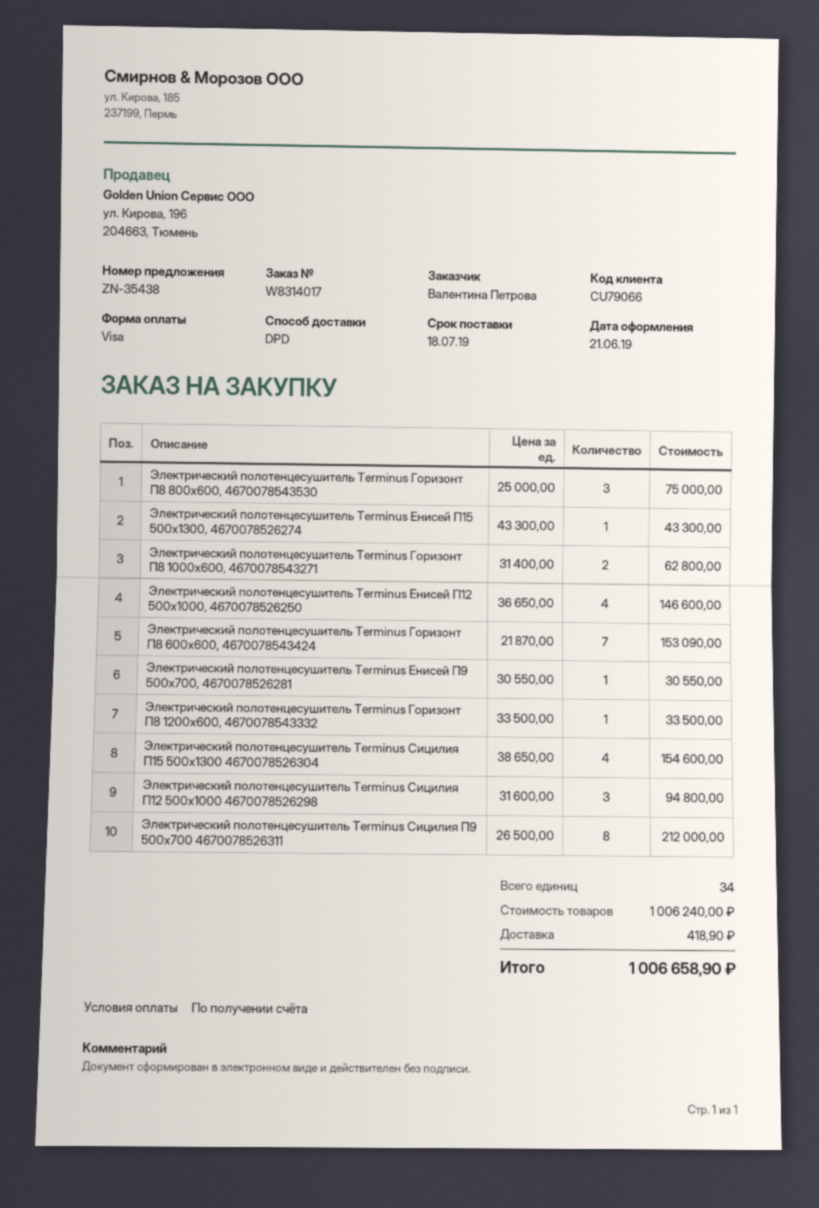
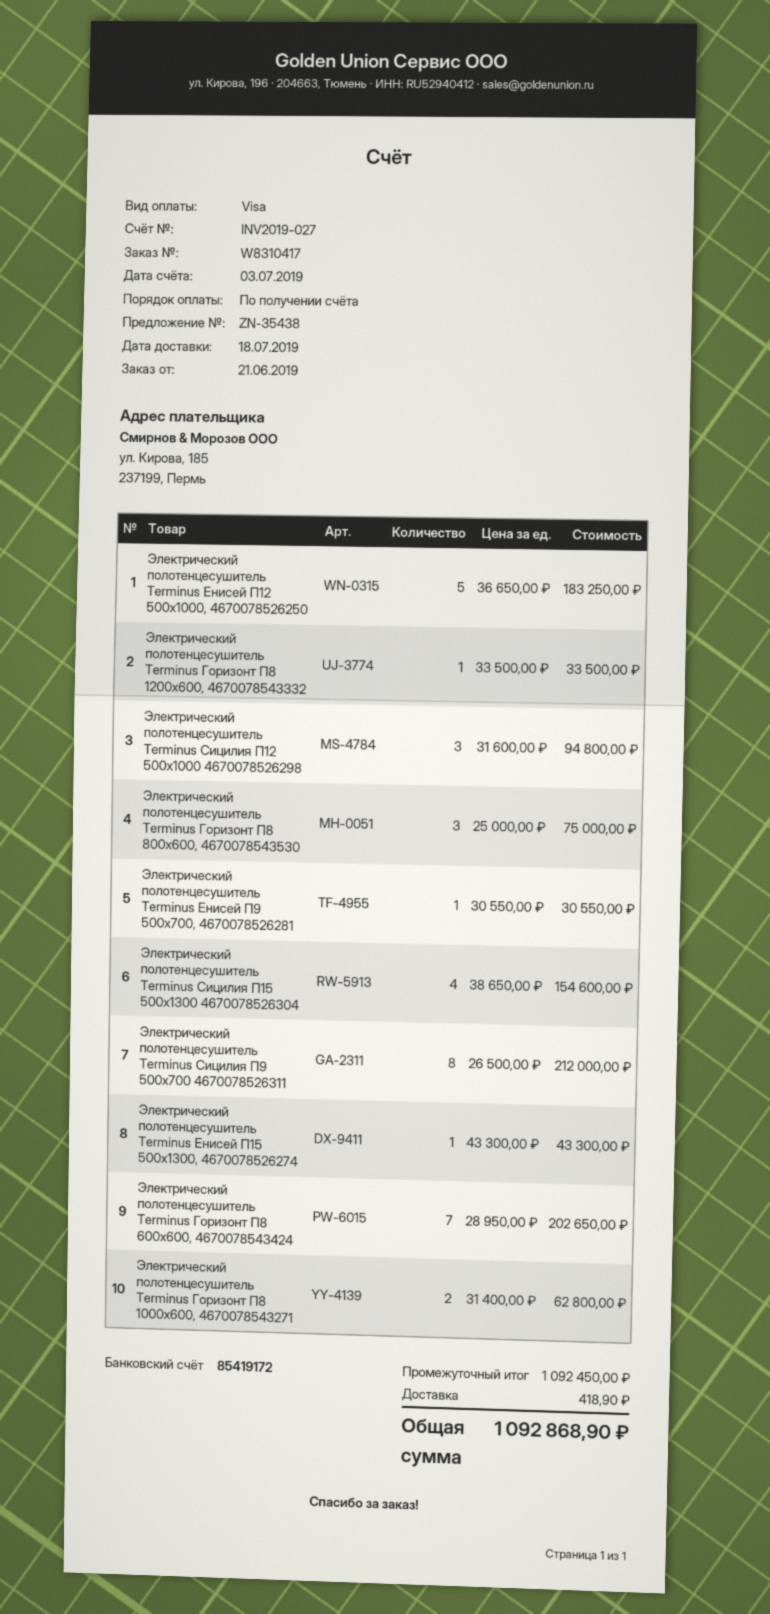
order number: W8314017 -> W8310417
Электрический полотенцесушитель Terminus Енисей П12 500x1000, 4670078526250: 4 x 36650.00 = 146600.00 -> 5 x 36650.00 = 183250.00
Электрический полотенцесушитель Terminus Горизонт П8 600x600, 4670078543424: 7 x 21870.00 = 153090.00 -> 7 x 28950.00 = 202650.00
subtotal: 1006240.00 -> 1092450.00
total: 1006658.90 -> 1092868.90

